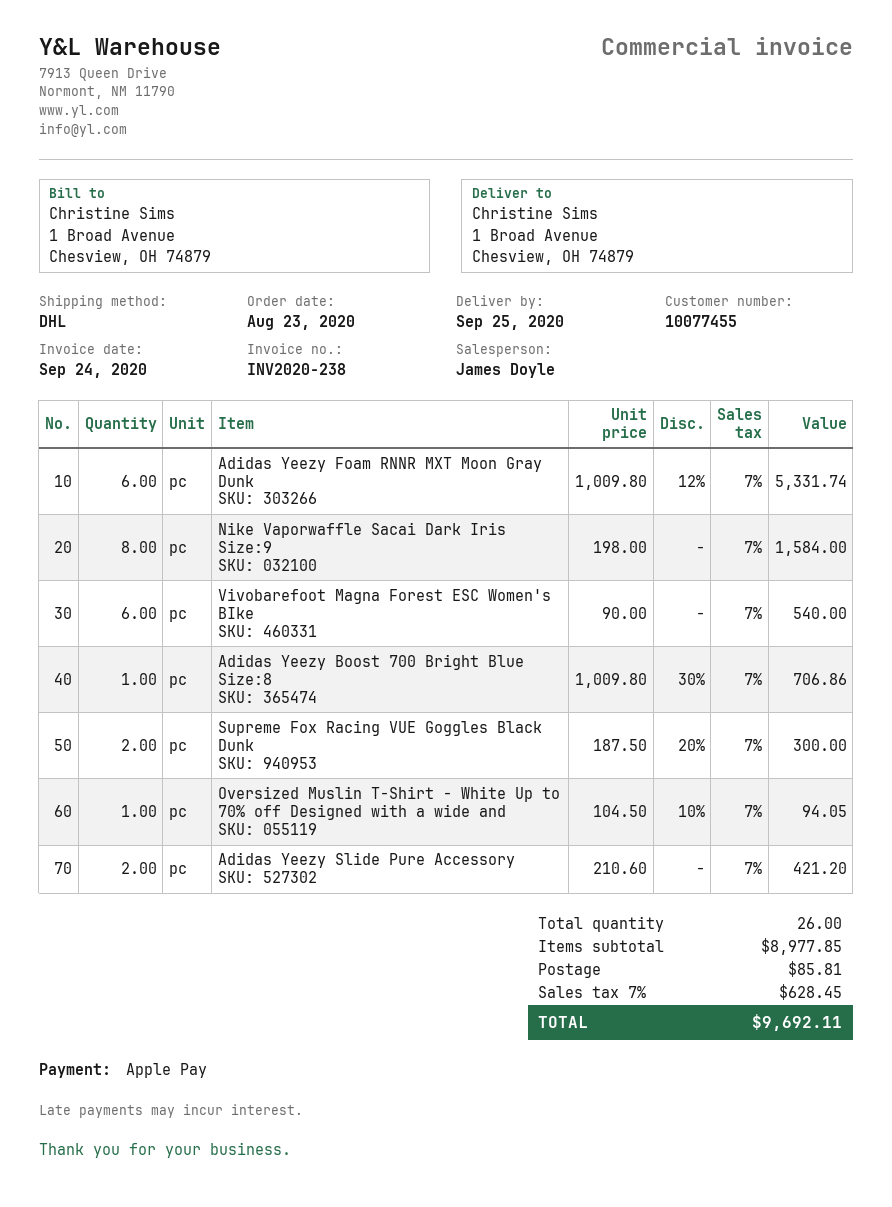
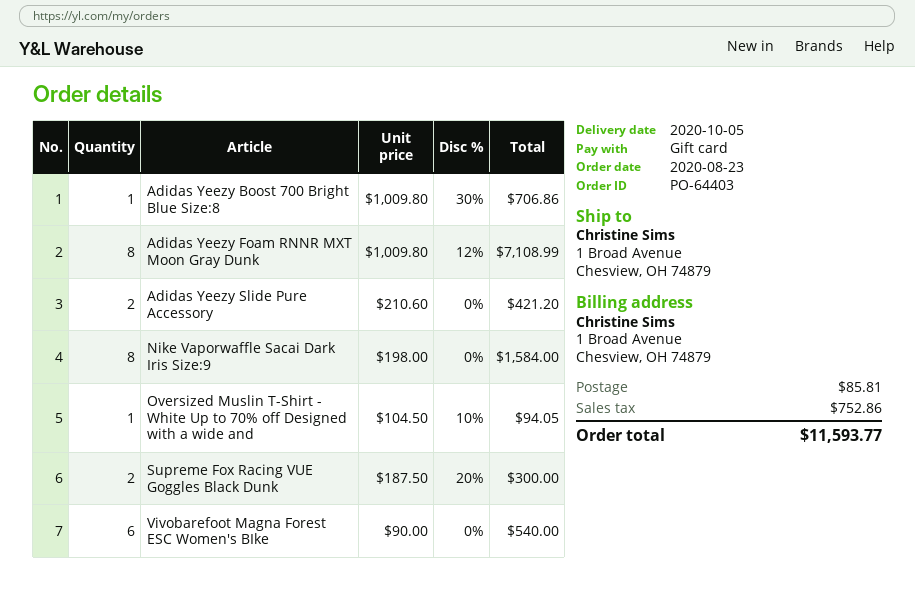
delivery date: 2020-09-25 -> 2020-10-05
payment method: Apple Pay -> gift card
Adidas Yeezy Foam RNNR MXT Moon Gray Dunk: 6 x 1009.80 - 12% = 5331.74 -> 8 x 1009.80 - 12% = 7108.99
tax: 628.45 -> 752.86
total: 9692.11 -> 11593.77

